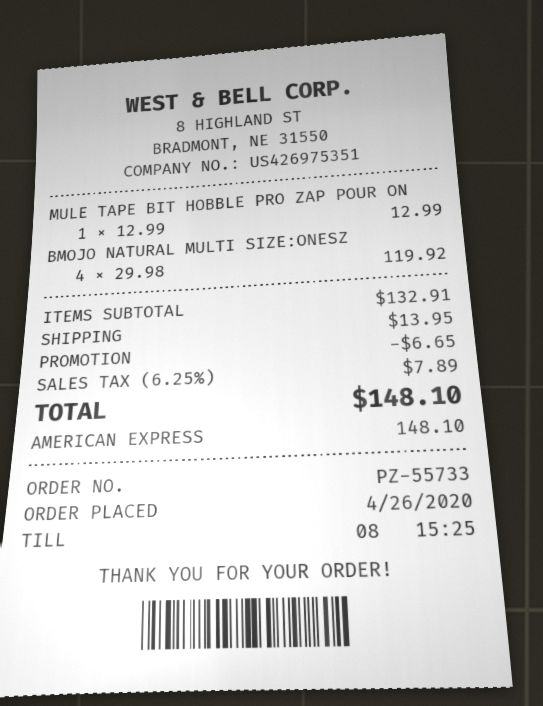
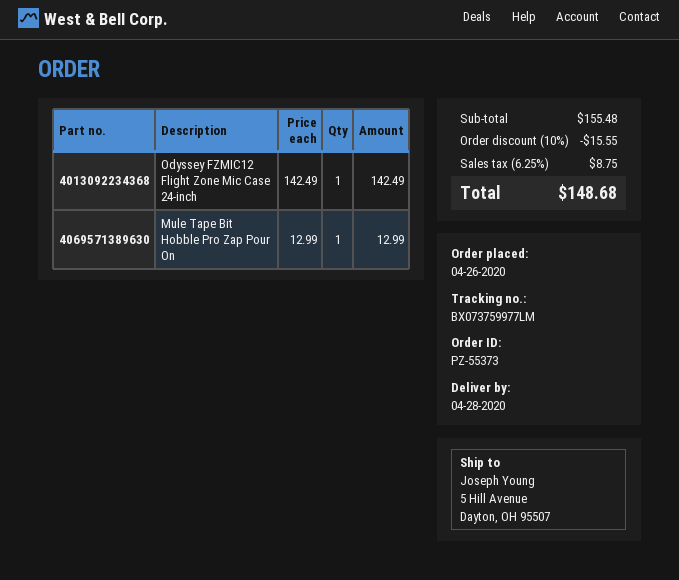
order number: PZ-55733 -> PZ-55373
BMOJO NATURAL MULTI SIZE:ONESZ: 4 x 29.98 = 119.92 -> none
Odyssey FZMIC12 Flight Zone Mic Case 24-inch: none -> 1 x 142.49 = 142.49
subtotal: 132.91 -> 155.48
discount: 6.65 -> 15.55
shipping: 13.95 -> none
tax: 6.25% = 7.89 -> 6.25% = 8.75
total: 148.10 -> 148.68

